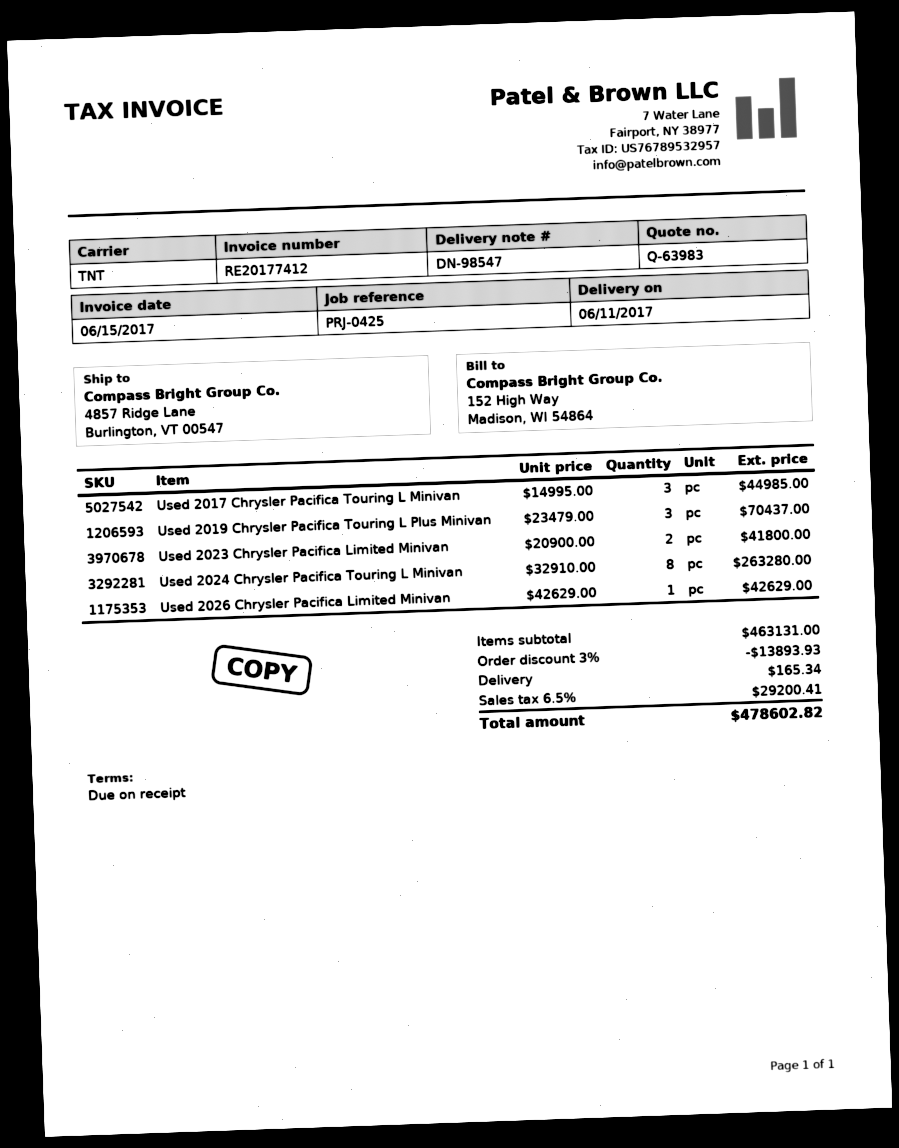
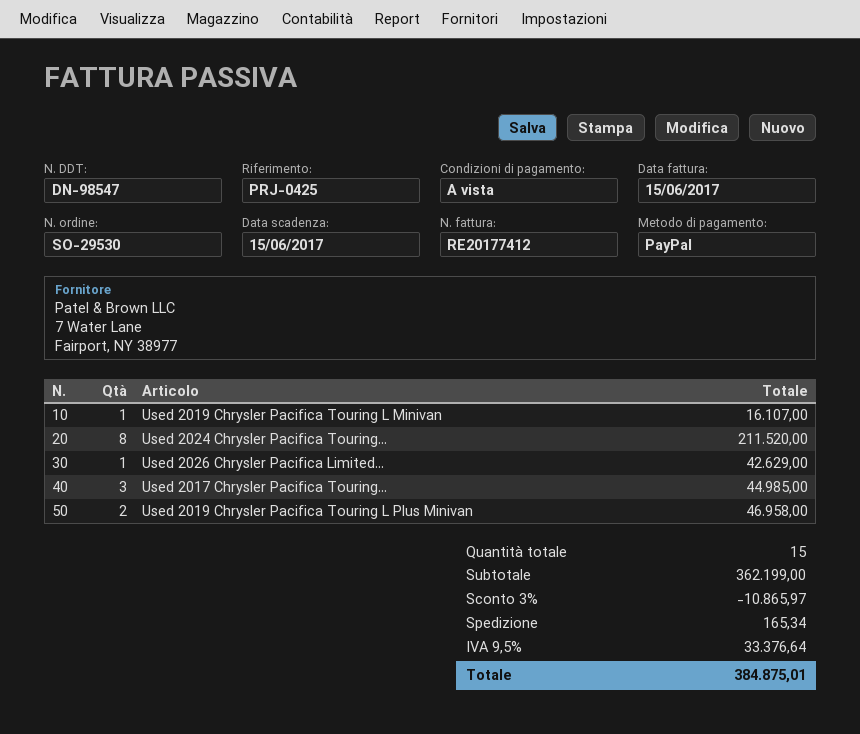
Used 2019 Chrysler Pacifica Touring L Plus Minivan: 3 for 70437.00 -> 2 for 46958.00
Used 2023 Chrysler Pacifica Limited Minivan: 2 for 41800.00 -> none
Used 2024 Chrysler Pacifica Touring L Minivan: 8 for 263280.00 -> 8 for 211520.00
Used 2019 Chrysler Pacifica Touring L Minivan: none -> 1 for 16107.00
subtotal: 463131.00 -> 362199.00
discount: 3% = 13893.93 -> 3% = 10865.97
tax: 6.5% = 29200.41 -> 9.5% = 33376.64
total: 478602.82 -> 384875.01

